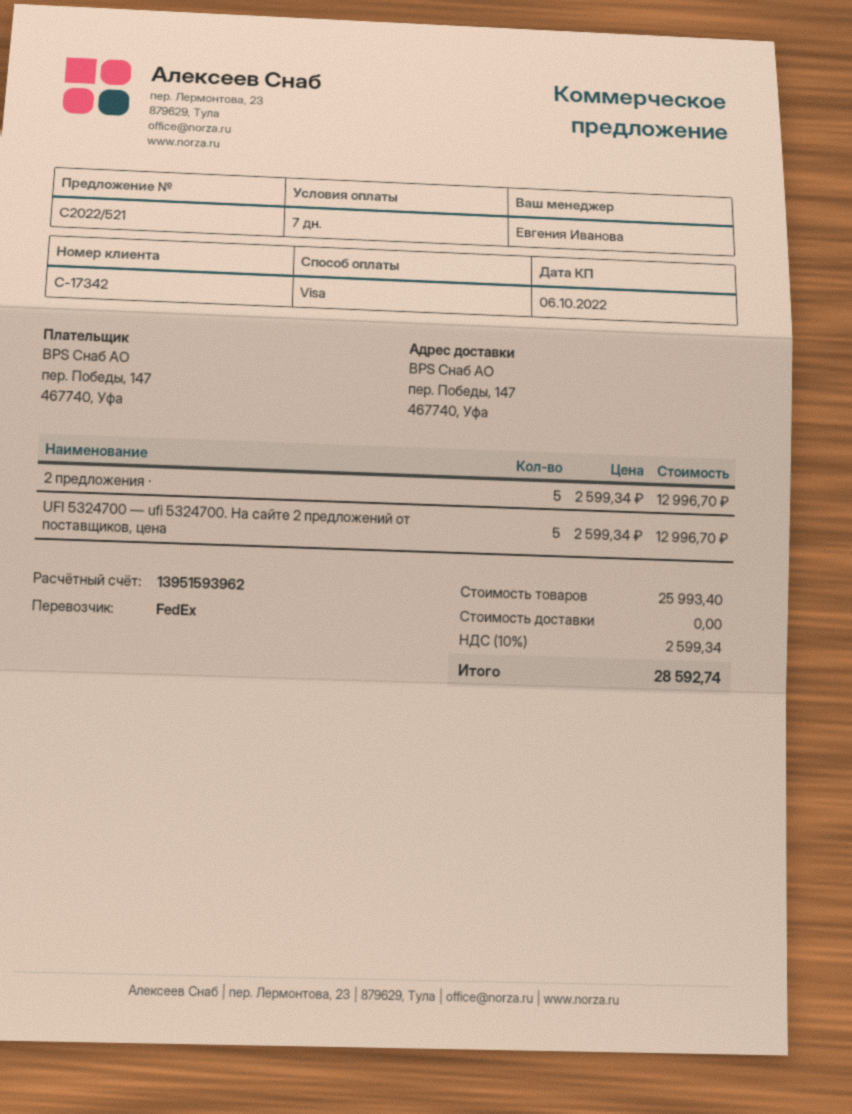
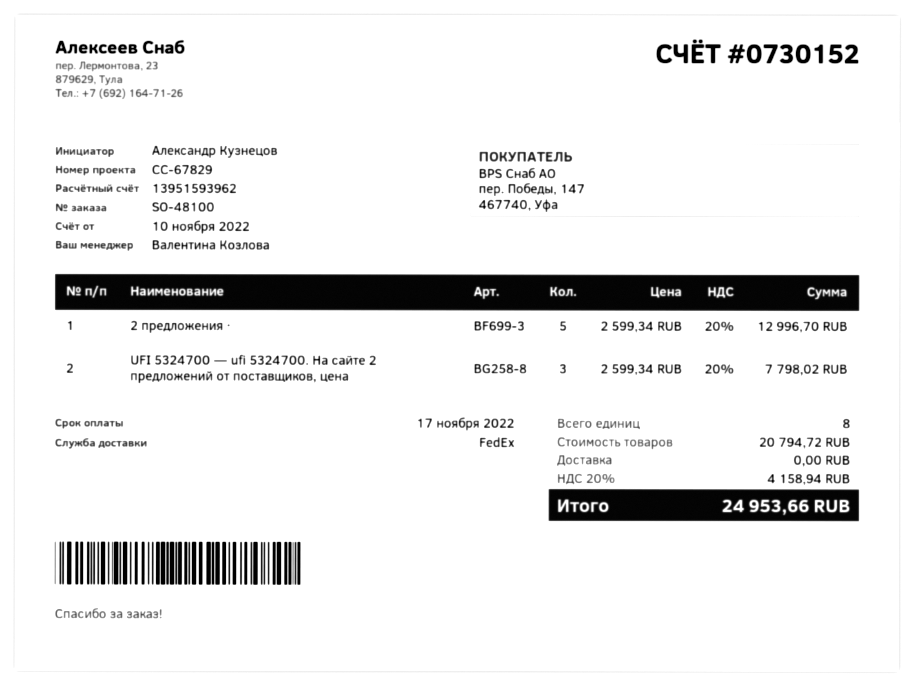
sales rep: Евгения Иванова -> Валентина Козлова
UFI 5324700 — ufi 5324700. На сайте 2 предложений от поставщиков, цена: 5 x 2599.34 = 12996.70 -> 3 x 2599.34 = 7798.02
subtotal: 25993.40 -> 20794.72
tax: 10% = 2599.34 -> 20% = 4158.94
total: 28592.74 -> 24953.66

